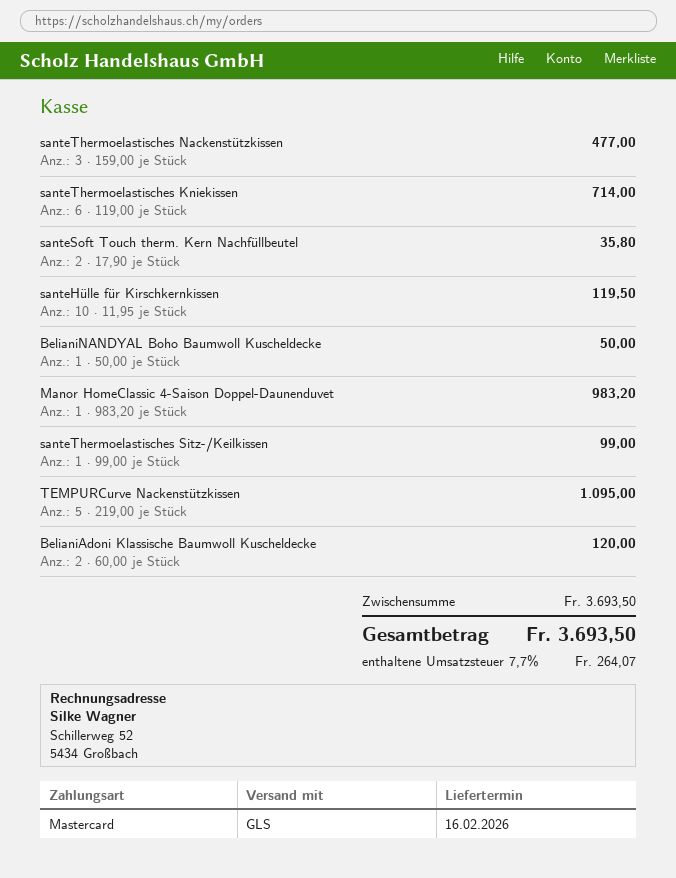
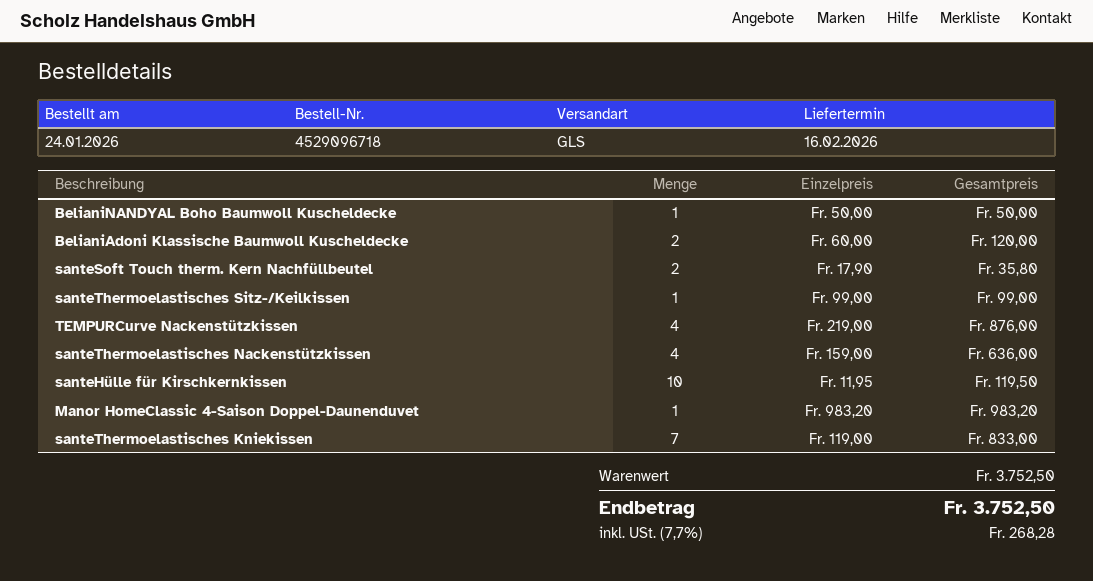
santeThermoelastisches Nackenstützkissen: 3 x 159.00 = 477.00 -> 4 x 159.00 = 636.00
santeThermoelastisches Kniekissen: 6 x 119.00 = 714.00 -> 7 x 119.00 = 833.00
TEMPURCurve Nackenstützkissen: 5 x 219.00 = 1095.00 -> 4 x 219.00 = 876.00
subtotal: 3693.50 -> 3752.50
tax: 7.7% = 264.07 -> 7.7% = 268.28
total: 3693.50 -> 3752.50

